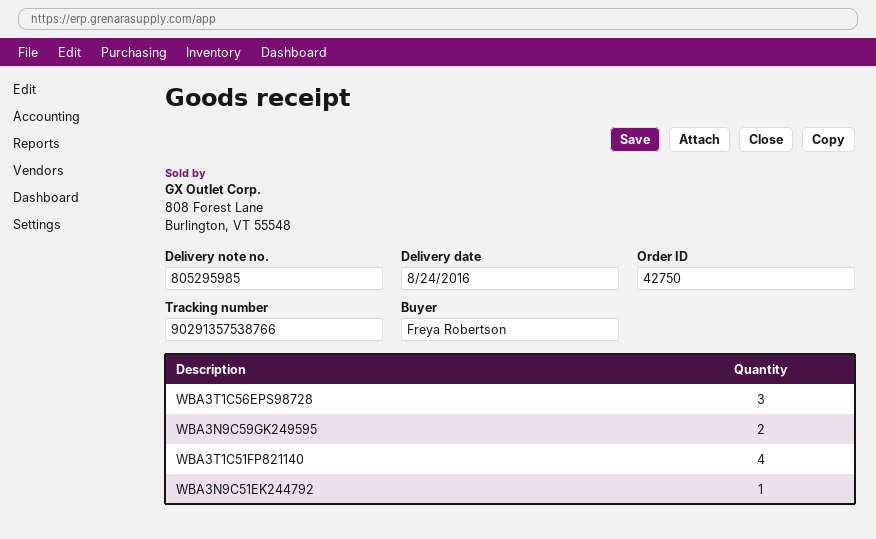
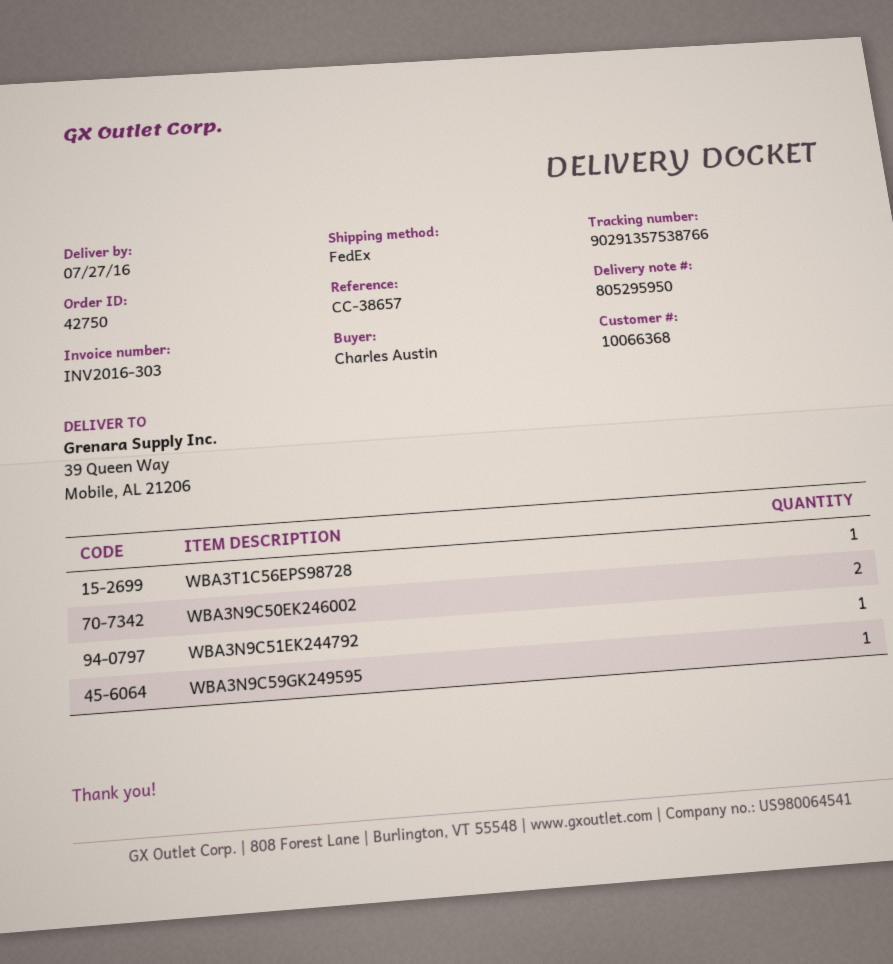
delivery note number: 805295985 -> 805295950
delivery date: 2016-08-24 -> 2016-07-27
ordered by: Freya Robertson -> Charles Austin
WBA3T1C56EPS98728: 3 -> 1
WBA3N9C59GK249595: 2 -> 1
WBA3T1C51FP821140: 4 -> none
WBA3N9C50EK246002: none -> 2

